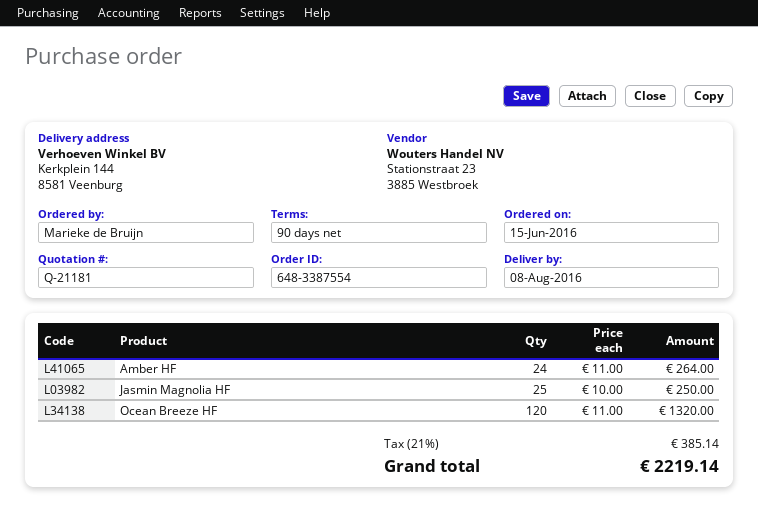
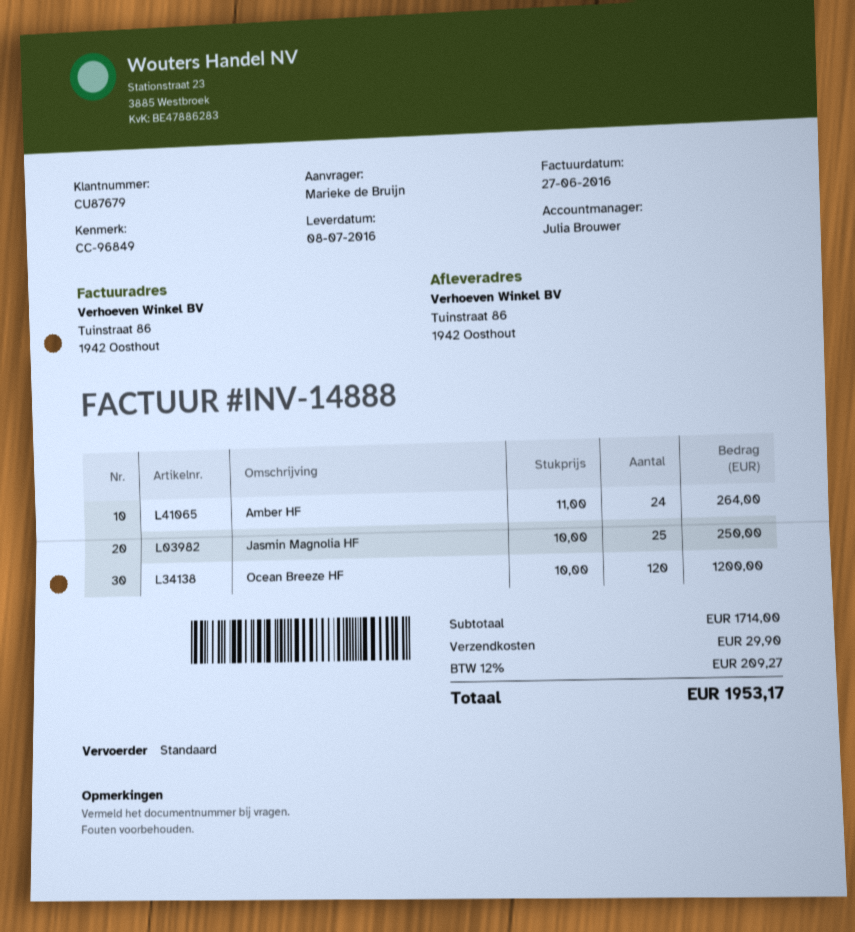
delivery date: 2016-08-08 -> 2016-07-08
ship to: Kerkplein 144, 8581 Veenburg -> Tuinstraat 86, 1942 Oosthout
Ocean Breeze HF: 120 x 11.00 = 1320.00 -> 120 x 10.00 = 1200.00
shipping: none -> 29.90
tax: 21% = 385.14 -> 12% = 209.27
total: 2219.14 -> 1953.17

